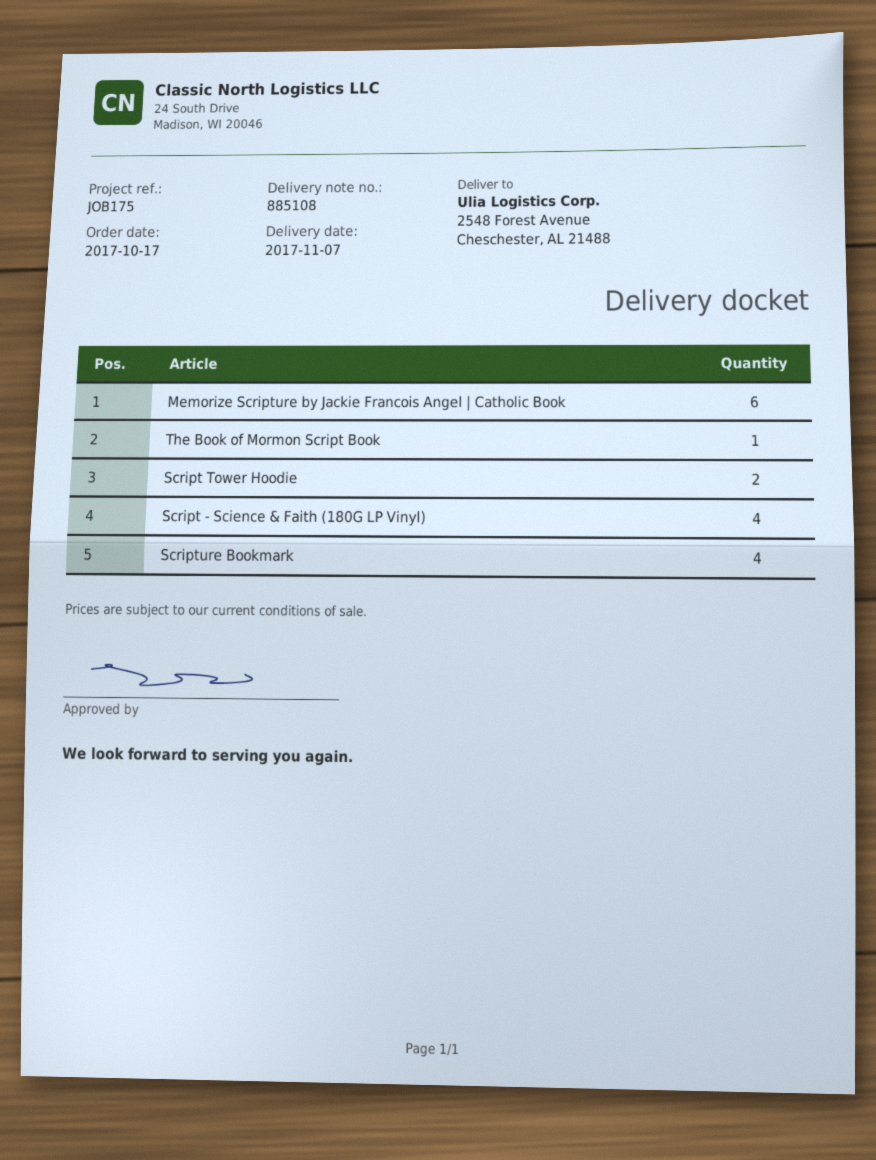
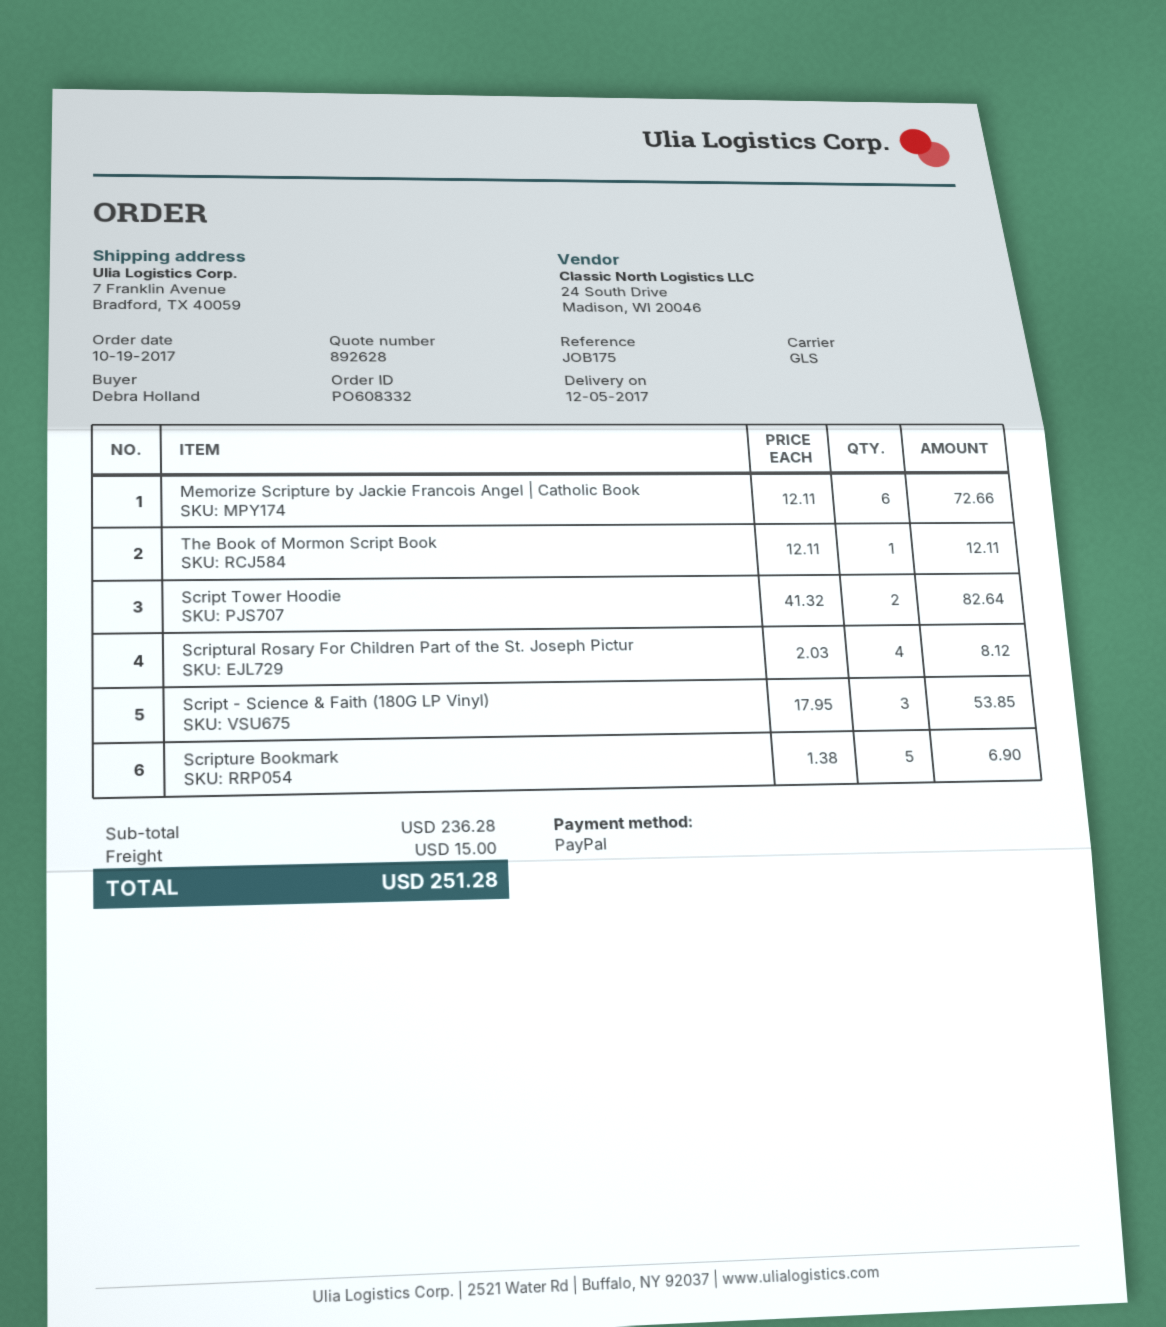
order date: 2017-10-17 -> 2017-10-19
delivery date: 2017-11-07 -> 2017-12-05
ship to: 2548 Forest Avenue, Cheschester, AL 21488 -> 7 Franklin Avenue, Bradford, TX 40059
Script - Science & Faith (180G LP Vinyl): 4 -> 3
Scripture Bookmark: 4 -> 5
Scriptural Rosary For Children Part of the St. Joseph Pictur: none -> 4

